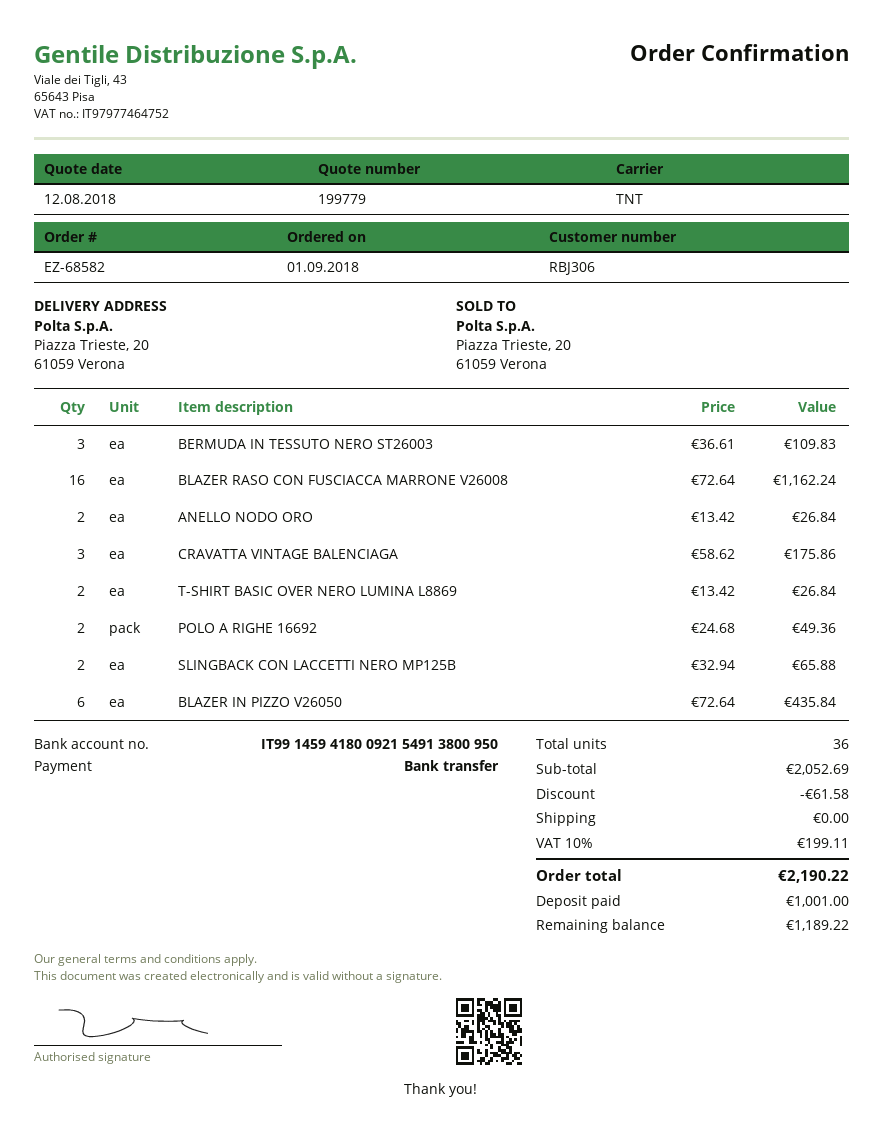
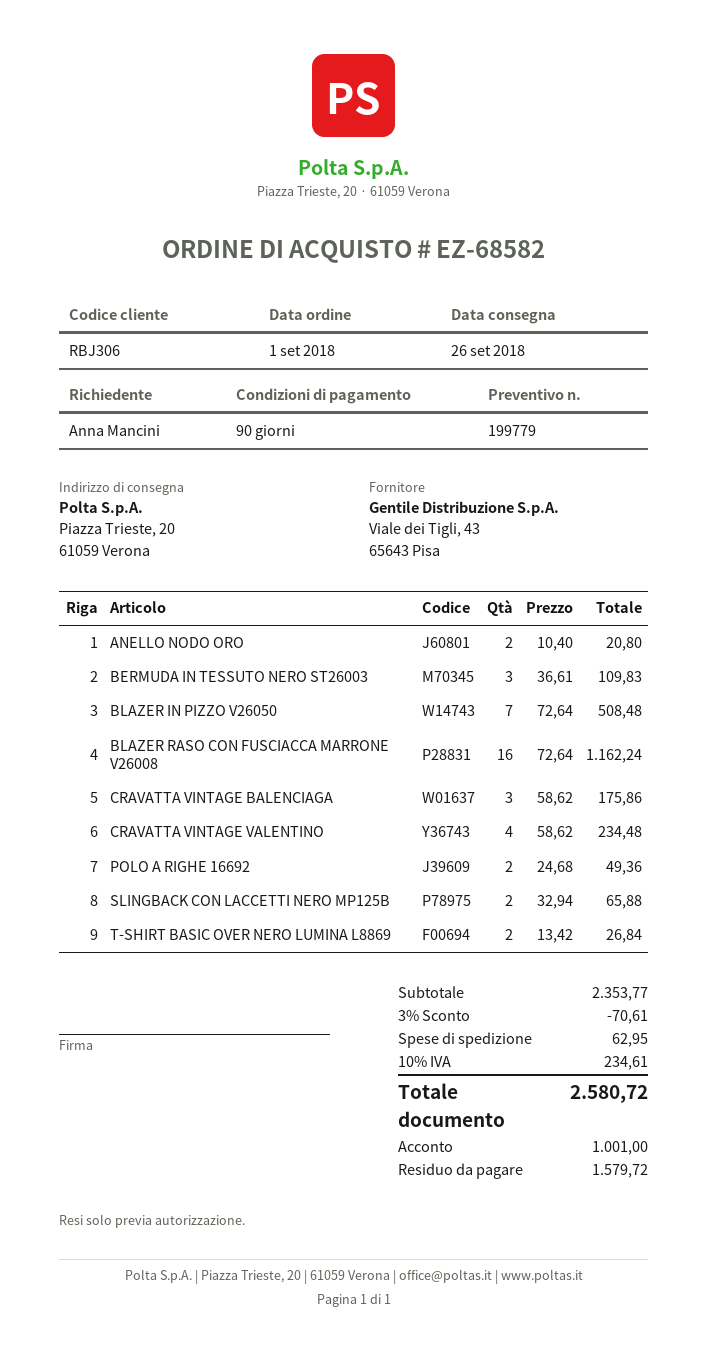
ANELLO NODO ORO: 2 x 13.42 = 26.84 -> 2 x 10.40 = 20.80
BLAZER IN PIZZO V26050: 6 x 72.64 = 435.84 -> 7 x 72.64 = 508.48
CRAVATTA VINTAGE VALENTINO: none -> 4 x 58.62 = 234.48
subtotal: 2052.69 -> 2353.77
discount: 61.58 -> 70.61
shipping: 0.00 -> 62.95
tax: 10% = 199.11 -> 10% = 234.61
total: 2190.22 -> 2580.72
balance: 1189.22 -> 1579.72

